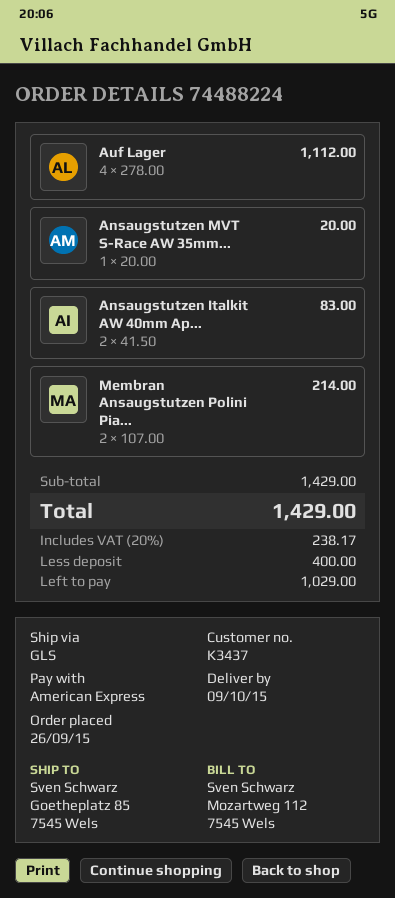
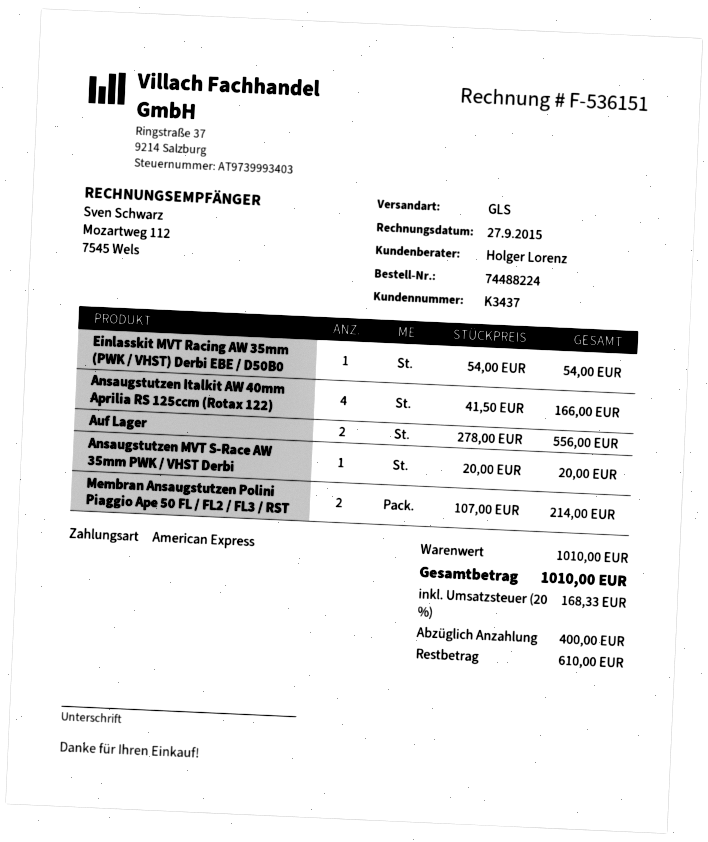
Auf Lager: 4 x 278.00 = 1112.00 -> 2 x 278.00 = 556.00
Ansaugstutzen Italkit AW 40mm Ap...: 2 x 41.50 = 83.00 -> 4 x 41.50 = 166.00
Einlasskit MVT Racing AW 35mm (PWK / VHST) Derbi EBE / D50B0: none -> 1 x 54.00 = 54.00
subtotal: 1429.00 -> 1010.00
tax: 20% = 238.17 -> 20% = 168.33
total: 1429.00 -> 1010.00
balance: 1029.00 -> 610.00

